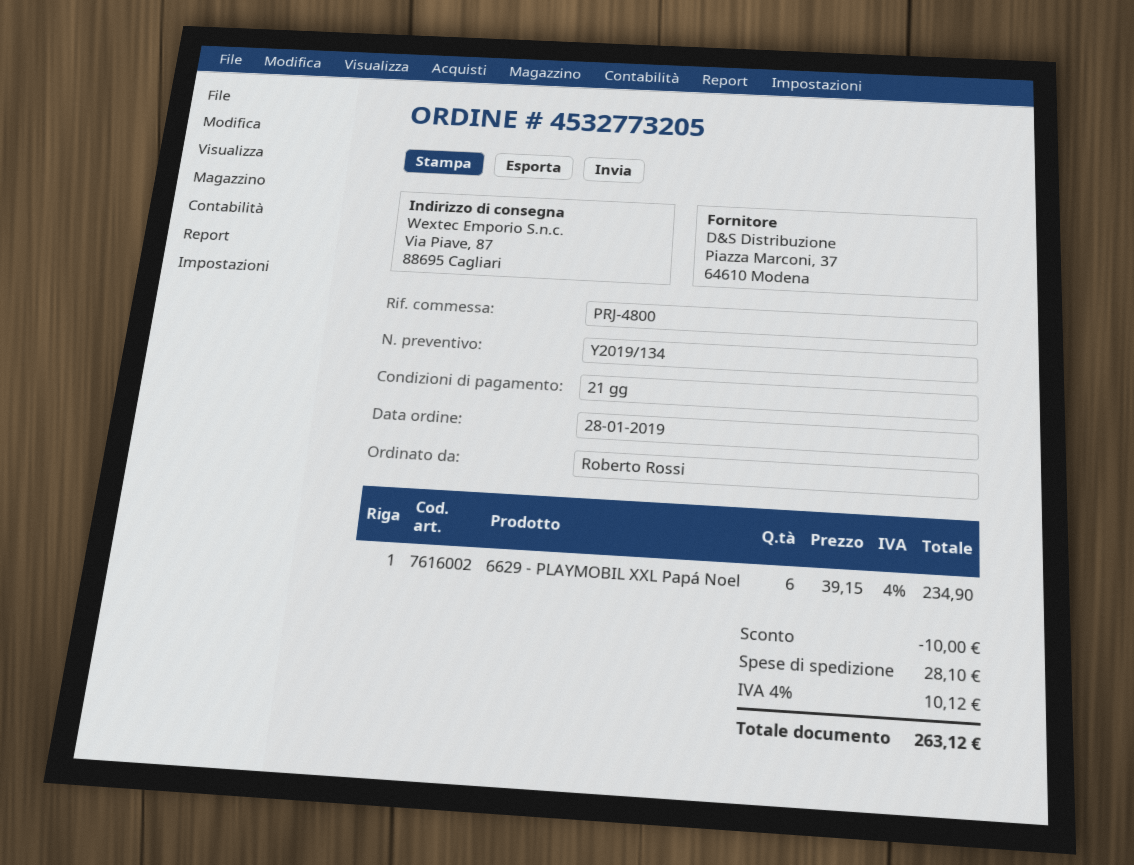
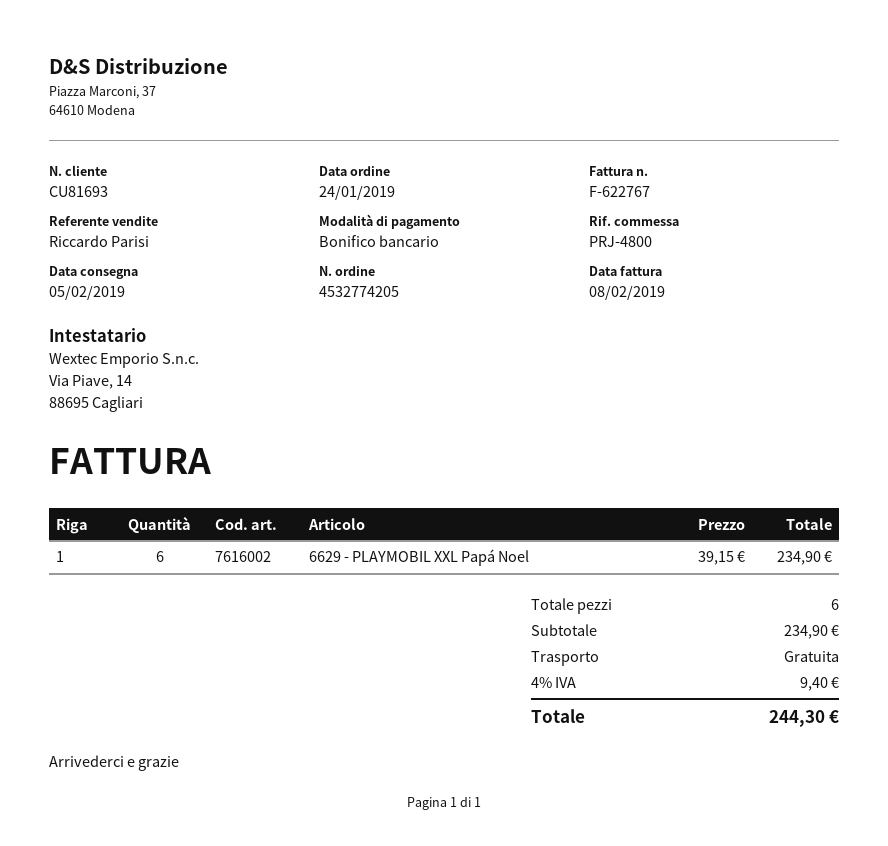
order number: 4532773205 -> 4532774205
order date: 2019-01-28 -> 2019-01-24
discount: 10.00 -> none
shipping: 28.10 -> 0.00
tax: 4% = 10.12 -> 4% = 9.40
total: 263.12 -> 244.30

